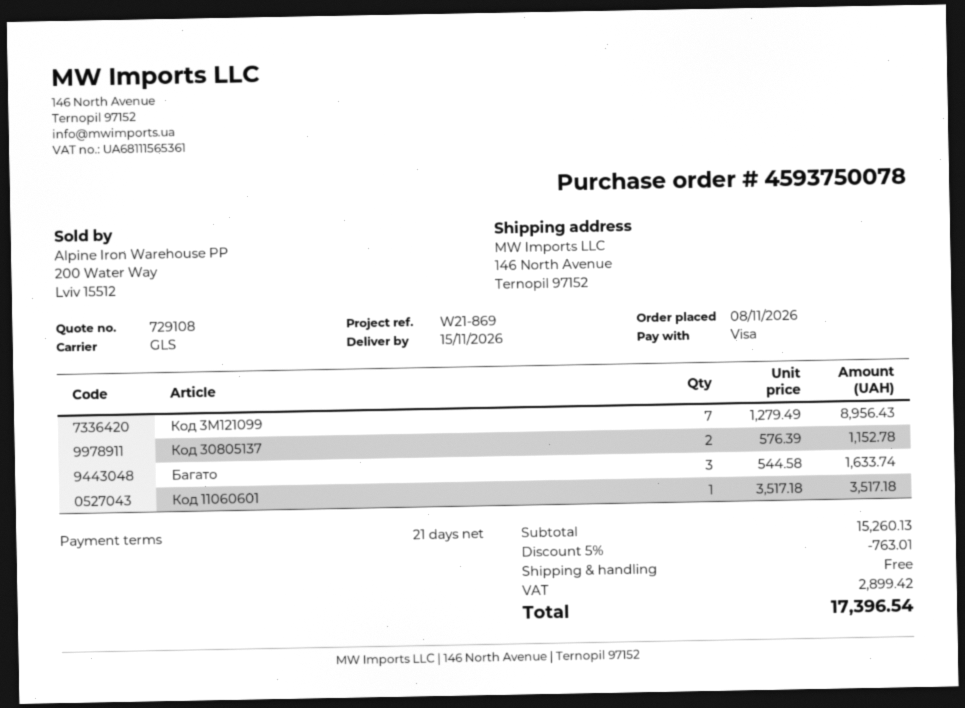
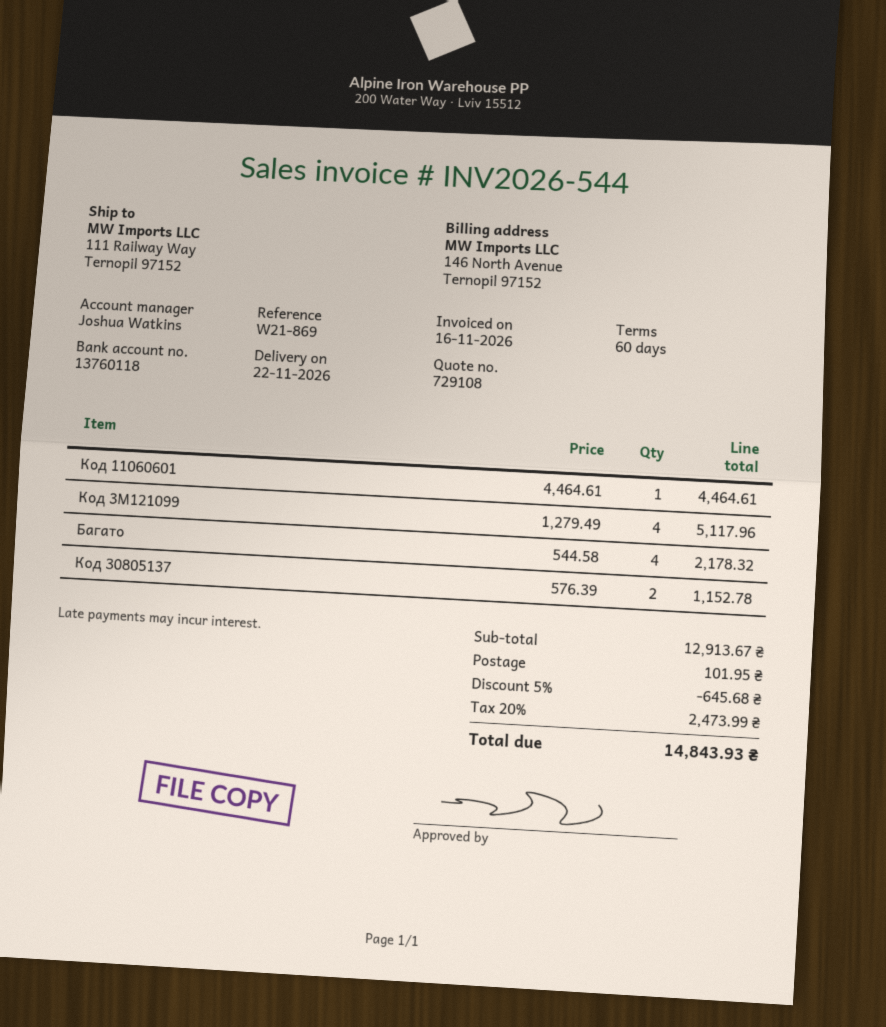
delivery date: 2026-11-15 -> 2026-11-22
payment terms: 21 days -> 60 days
ship to: 146 North Avenue, Ternopil 97152 -> 111 Railway Way, Ternopil 97152
Код 3M121099: 7 x 1279.49 = 8956.43 -> 4 x 1279.49 = 5117.96
Багато: 3 x 544.58 = 1633.74 -> 4 x 544.58 = 2178.32
Код 11060601: 1 x 3517.18 = 3517.18 -> 1 x 4464.61 = 4464.61
subtotal: 15260.13 -> 12913.67
discount: 5% = 763.01 -> 5% = 645.68
shipping: 0.00 -> 101.95
tax: 2899.42 -> 2473.99
total: 17396.54 -> 14843.93

